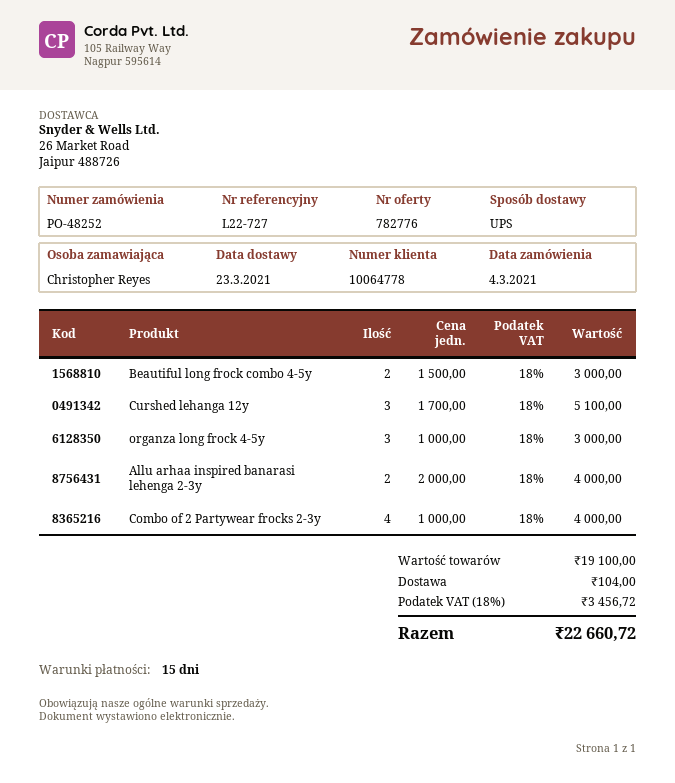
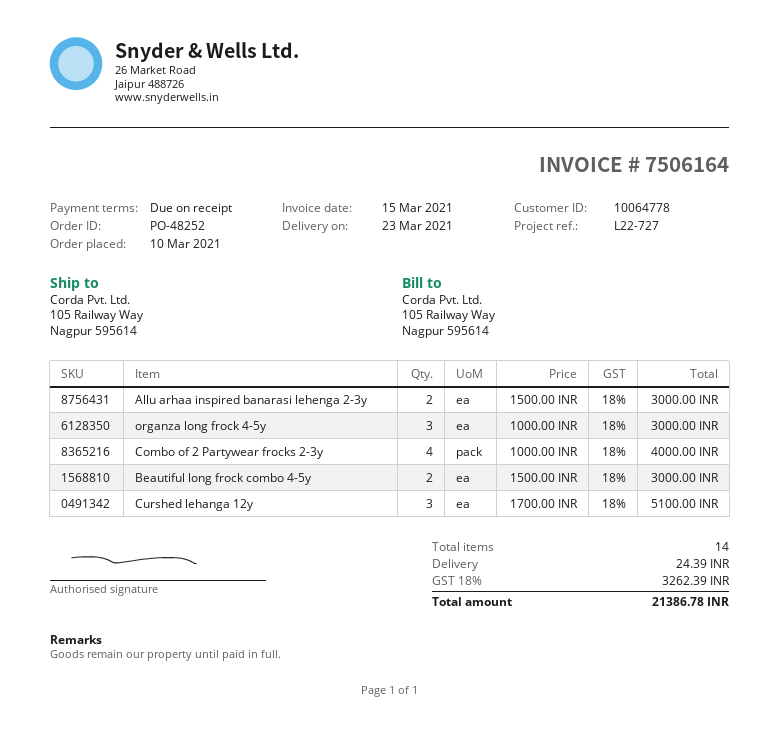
order date: 2021-03-04 -> 2021-03-10
payment terms: 15 days -> on receipt
Allu arhaa inspired banarasi lehenga 2-3y: 2 x 2000.00 = 4000.00 -> 2 x 1500.00 = 3000.00
shipping: 104.00 -> 24.39
tax: 18% = 3456.72 -> 18% = 3262.39
total: 22660.72 -> 21386.78

